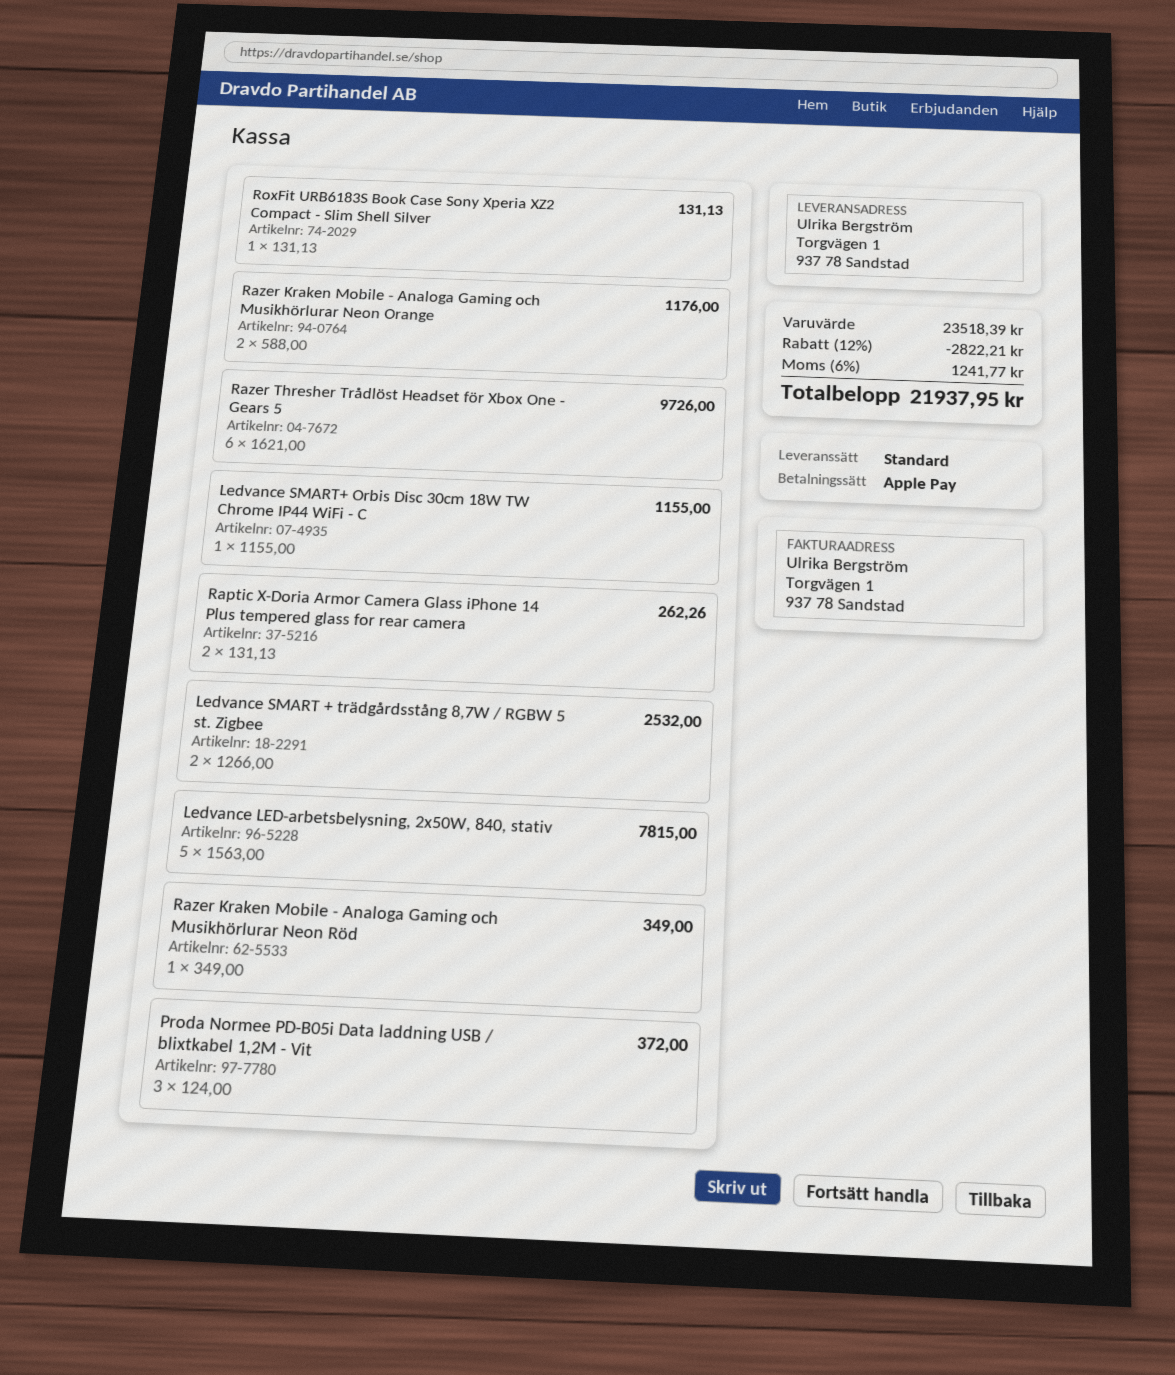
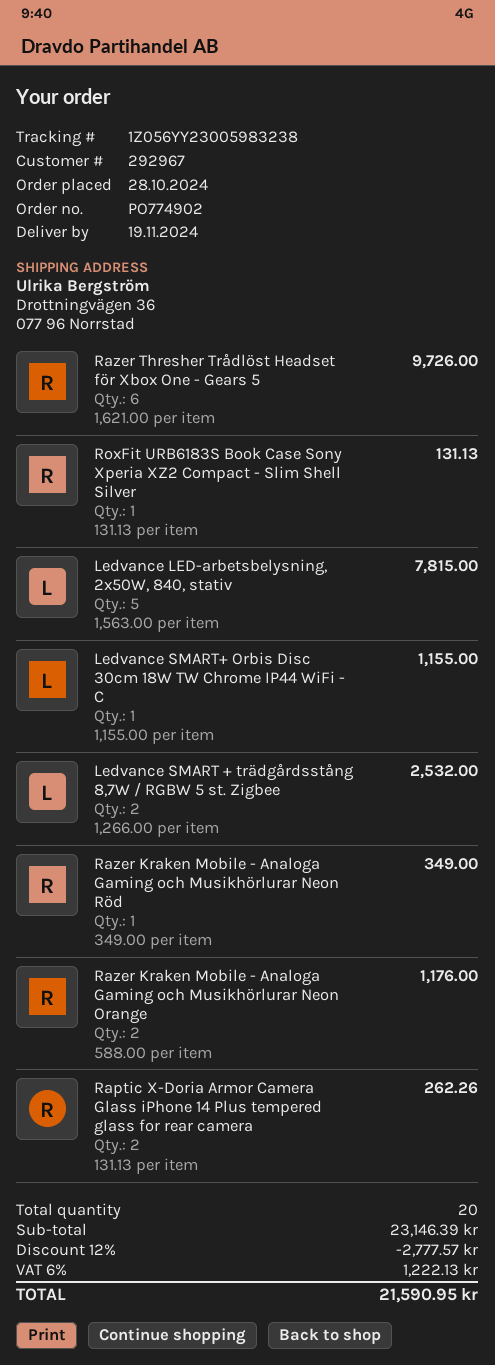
ship to: Torgvägen 1, 937 78 Sandstad -> Drottningvägen 36, 077 96 Norrstad
Proda Normee PD-B05i Data laddning USB / blixtkabel 1,2M - Vit: 3 x 124.00 = 372.00 -> none
subtotal: 23518.39 -> 23146.39
discount: 12% = 2822.21 -> 12% = 2777.57
tax: 6% = 1241.77 -> 6% = 1222.13
total: 21937.95 -> 21590.95

